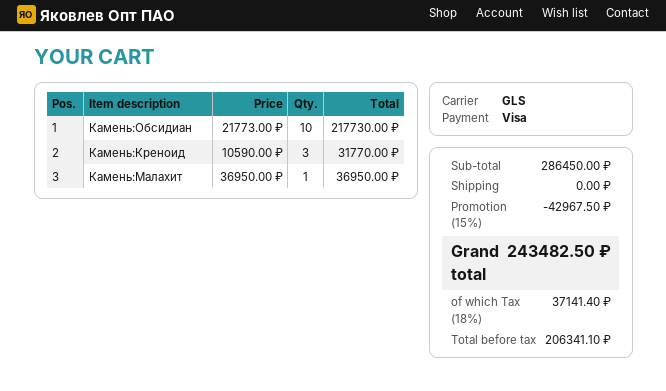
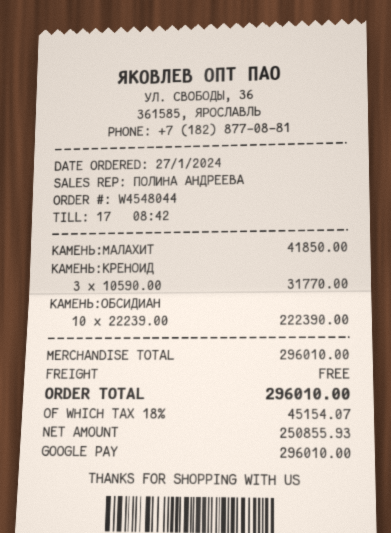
payment method: Visa -> Google Pay
Камень:Обсидиан: 10 x 21773.00 = 217730.00 -> 10 x 22239.00 = 222390.00
Камень:Малахит: 1 x 36950.00 = 36950.00 -> 1 x 41850.00 = 41850.00
subtotal: 286450.00 -> 296010.00
discount: 15% = 42967.50 -> none
net: 206341.10 -> 250855.93
tax: 18% = 37141.40 -> 18% = 45154.07
total: 243482.50 -> 296010.00

